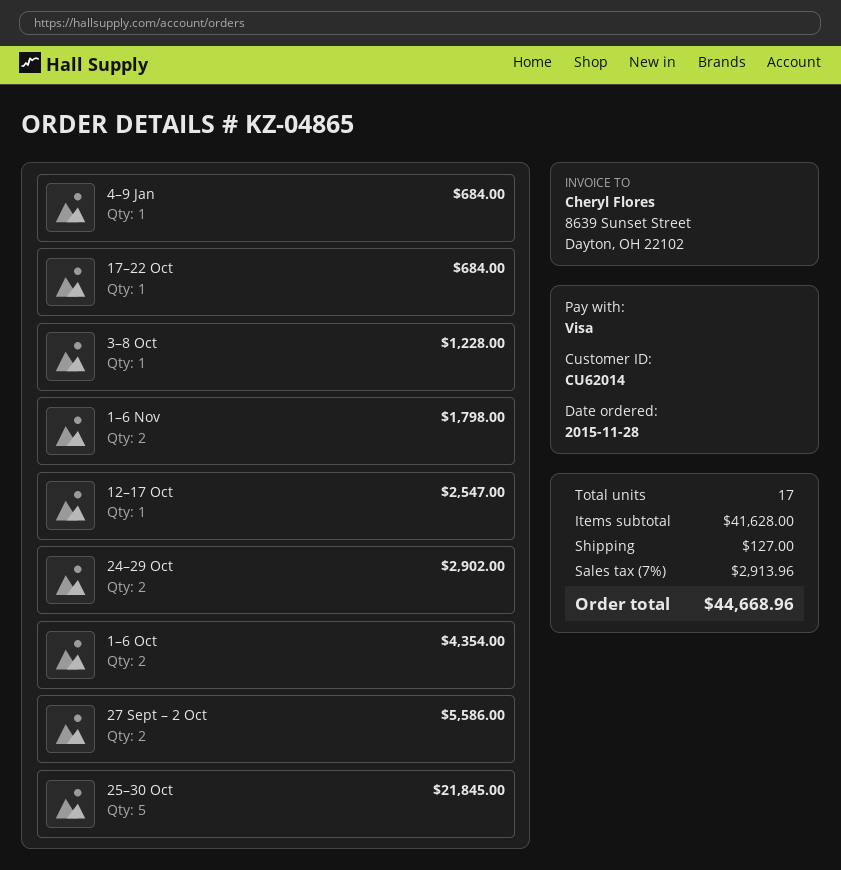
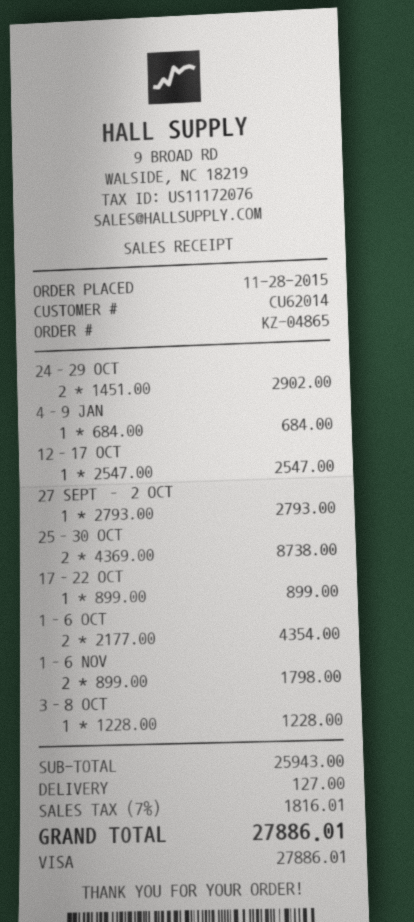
17–22 Oct: 1 for 684.00 -> 1 for 899.00
27 Sept – 2 Oct: 2 for 5586.00 -> 1 for 2793.00
25–30 Oct: 5 for 21845.00 -> 2 for 8738.00
subtotal: 41628.00 -> 25943.00
tax: 7% = 2913.96 -> 7% = 1816.01
total: 44668.96 -> 27886.01

